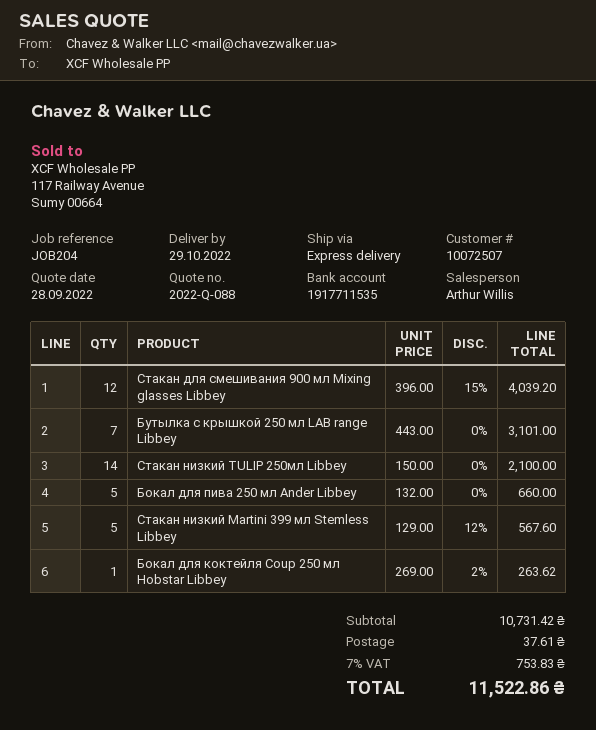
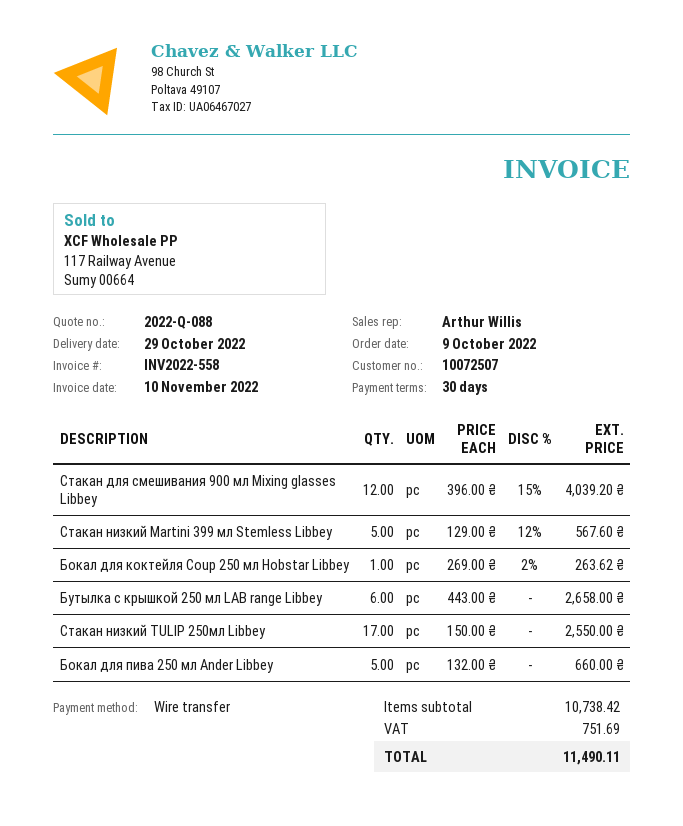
Бутылка с крышкой 250 мл LAB range Libbey: 7 x 443.00 = 3101.00 -> 6 x 443.00 = 2658.00
Стакан низкий TULIP 250мл Libbey: 14 x 150.00 = 2100.00 -> 17 x 150.00 = 2550.00
subtotal: 10731.42 -> 10738.42
shipping: 37.61 -> none
tax: 753.83 -> 751.69
total: 11522.86 -> 11490.11

